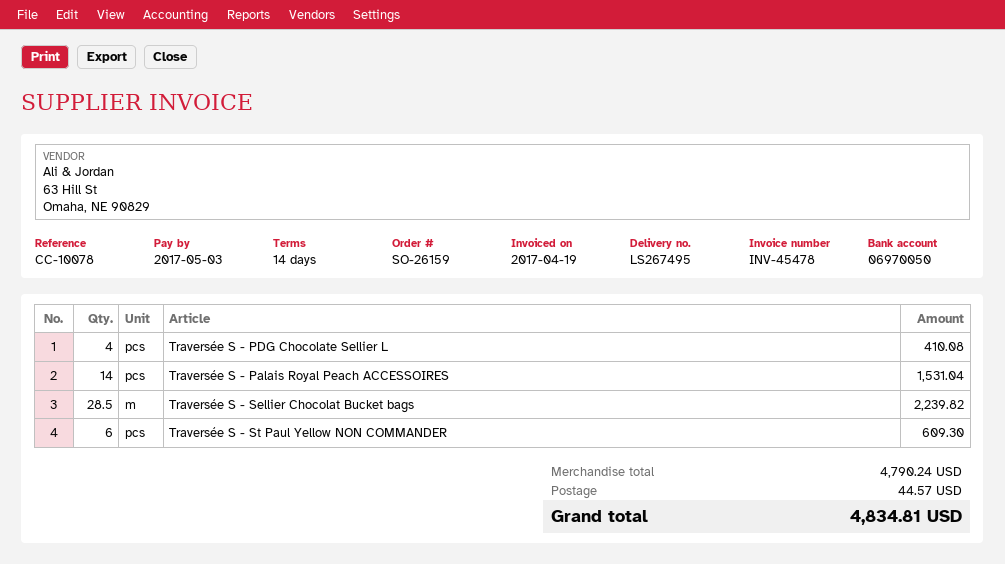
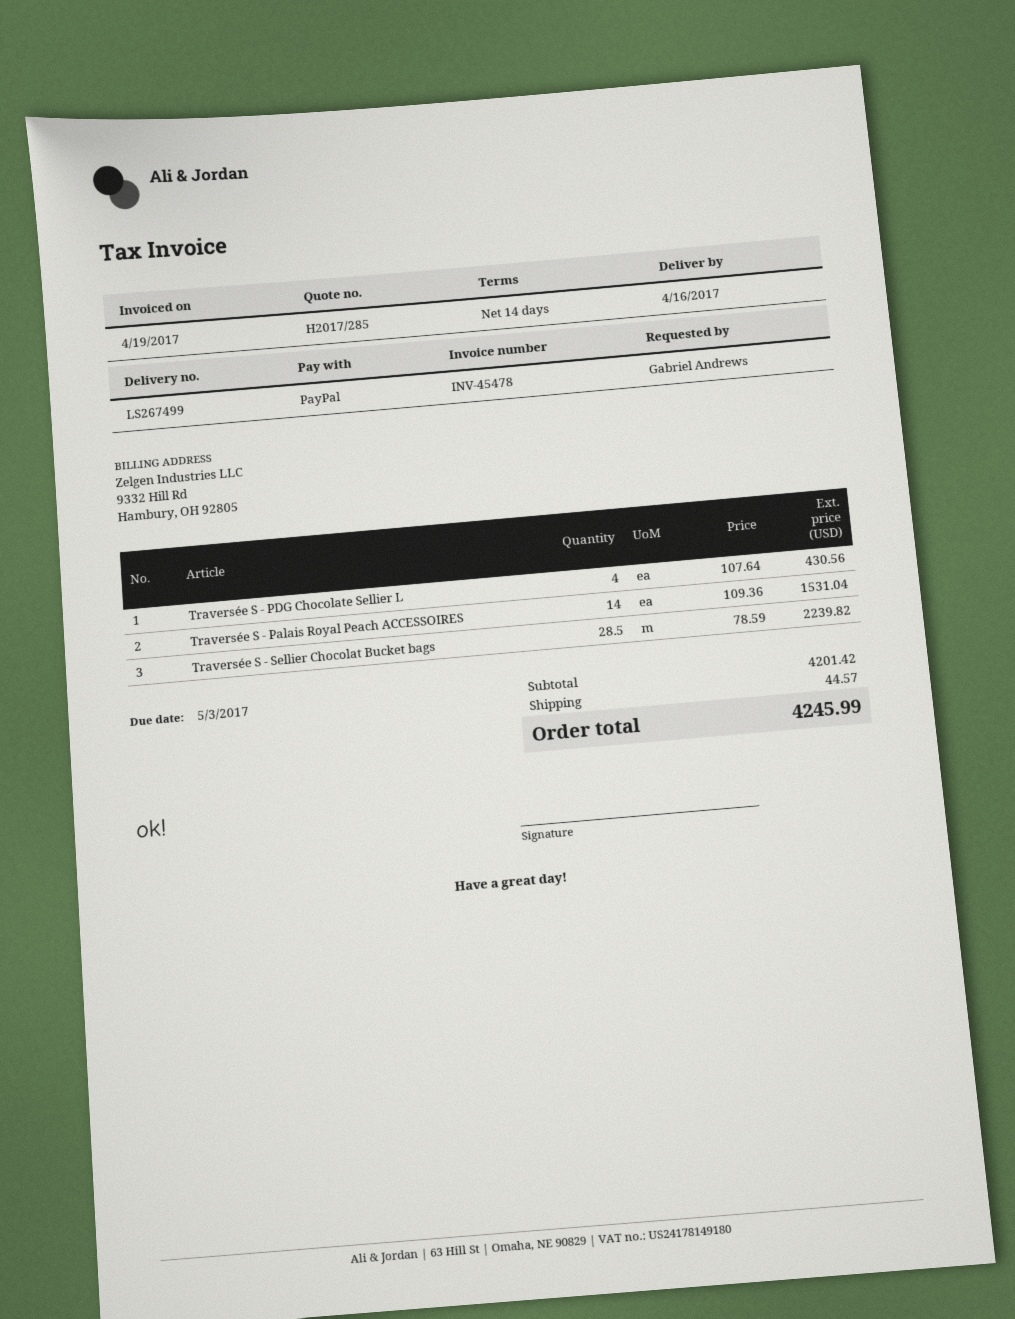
delivery note number: LS267495 -> LS267499
Traversée S - PDG Chocolate Sellier L: 4 for 410.08 -> 4 for 430.56
Traversée S - St Paul Yellow NON COMMANDER: 6 for 609.30 -> none
subtotal: 4790.24 -> 4201.42
total: 4834.81 -> 4245.99

